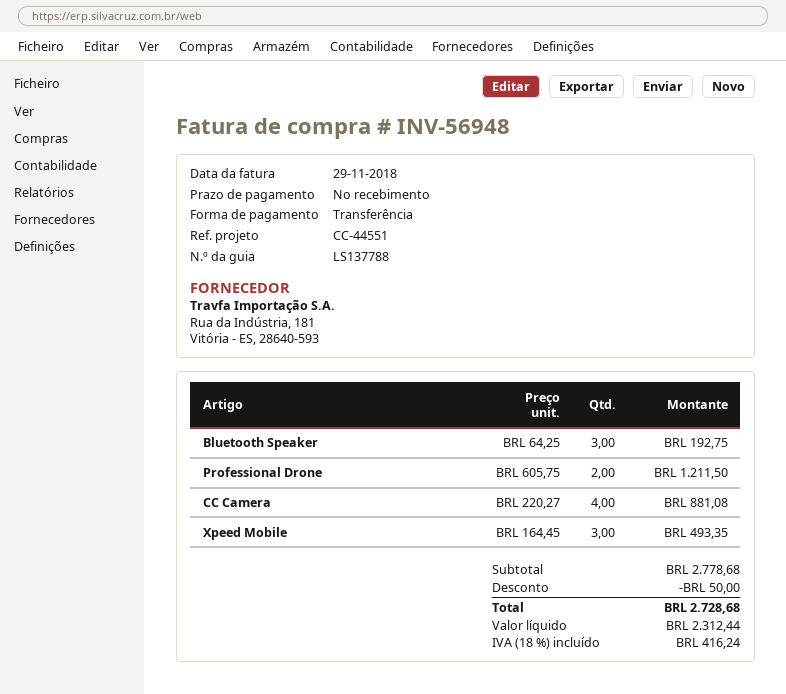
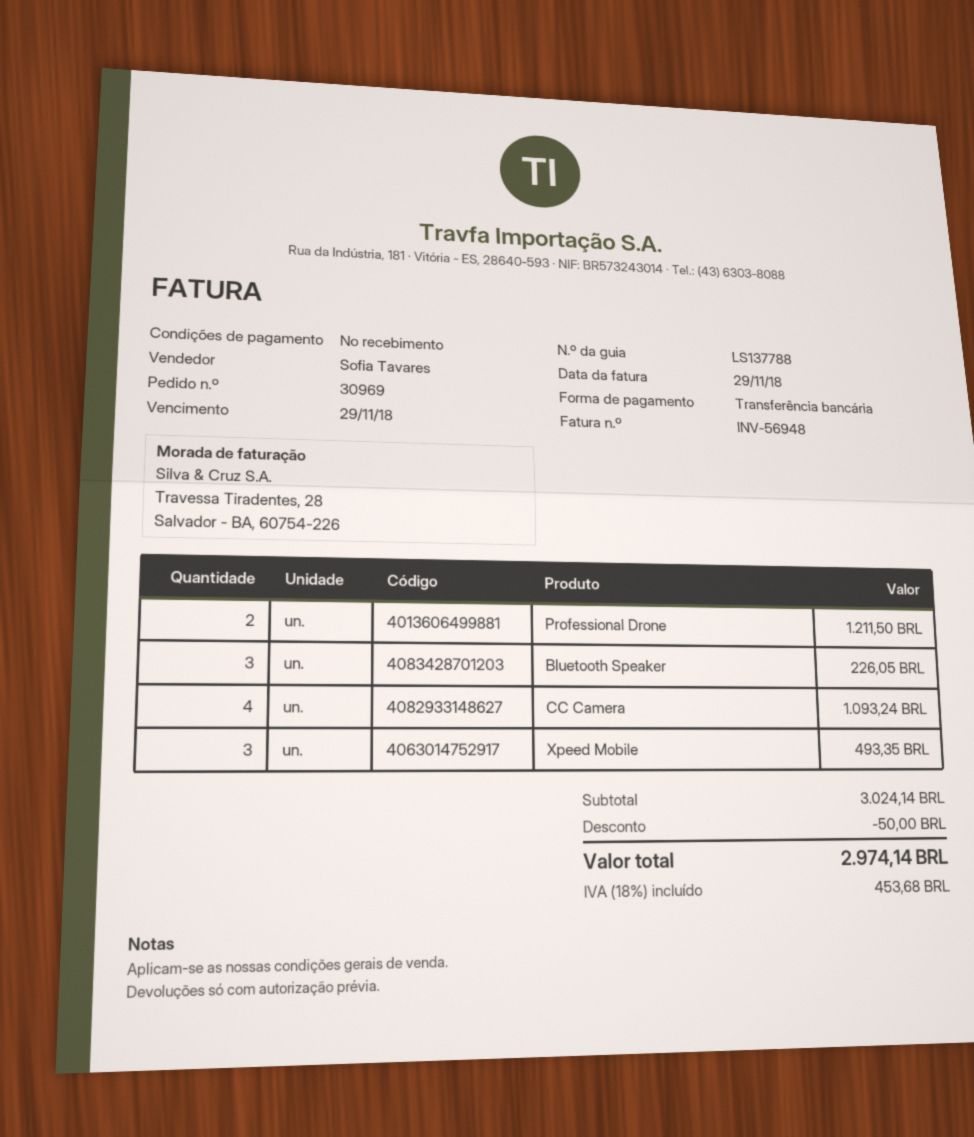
Bluetooth Speaker: 3 for 192.75 -> 3 for 226.05
CC Camera: 4 for 881.08 -> 4 for 1093.24
subtotal: 2778.68 -> 3024.14
tax: 18% = 416.24 -> 18% = 453.68
total: 2728.68 -> 2974.14

